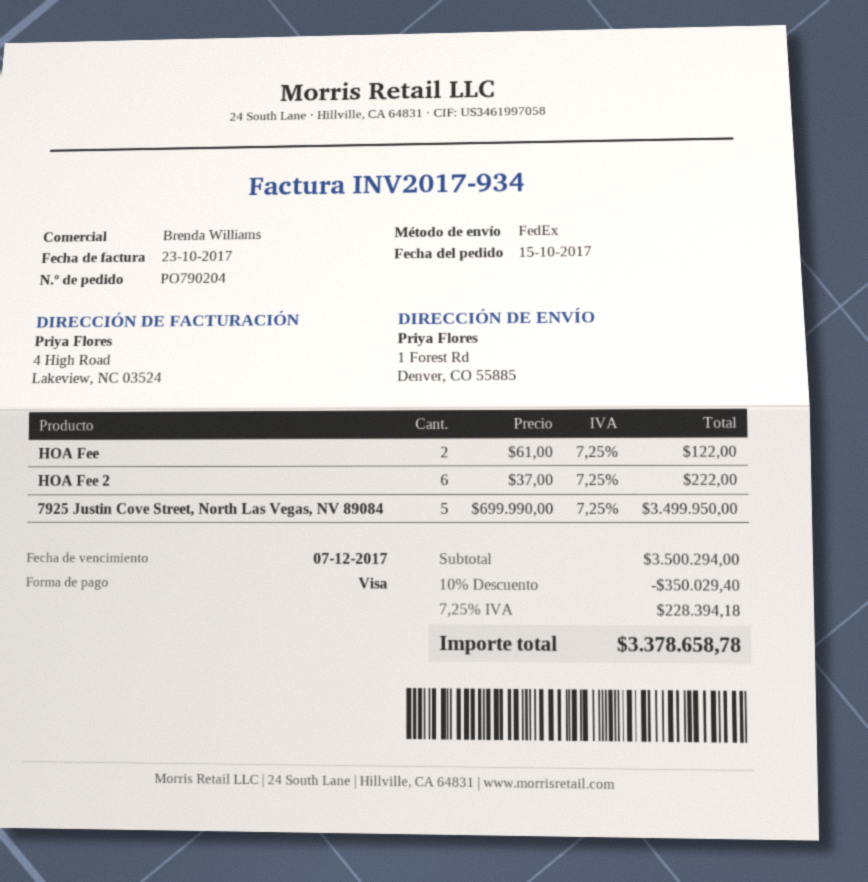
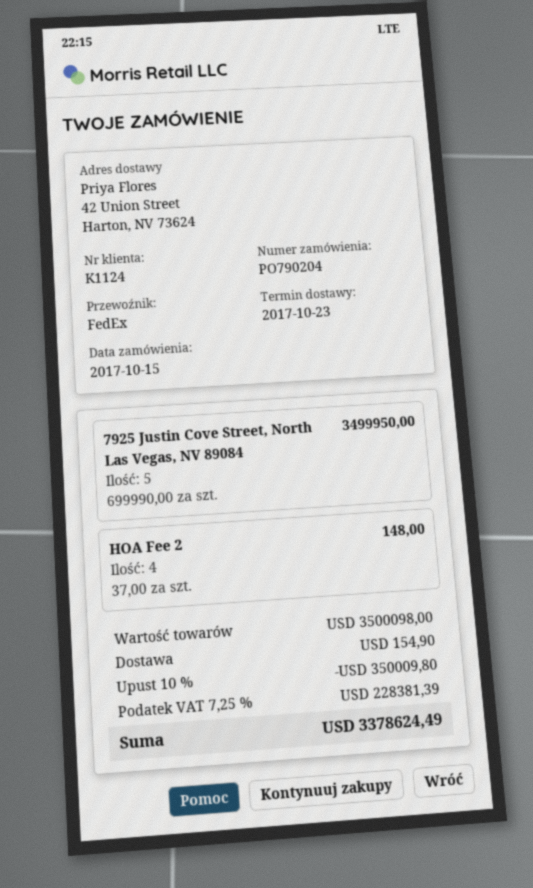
ship to: 1 Forest Rd, Denver, CO 55885 -> 42 Union Street, Harton, NV 73624
HOA Fee: 2 x 61.00 = 122.00 -> none
HOA Fee 2: 6 x 37.00 = 222.00 -> 4 x 37.00 = 148.00
subtotal: 3500294.00 -> 3500098.00
discount: 10% = 350029.40 -> 10% = 350009.80
shipping: none -> 154.90
tax: 7.25% = 228394.18 -> 7.25% = 228381.39
total: 3378658.78 -> 3378624.49

